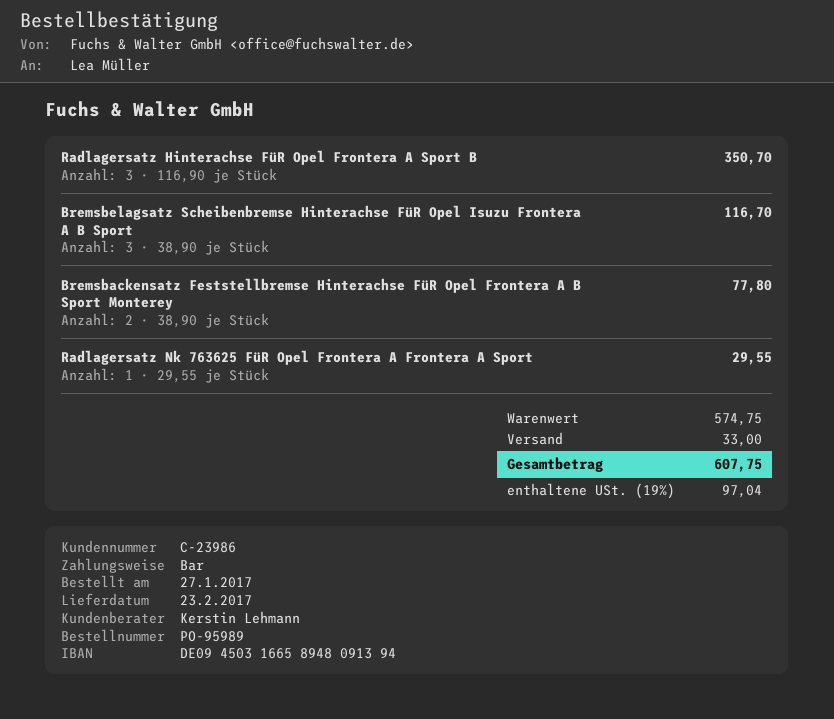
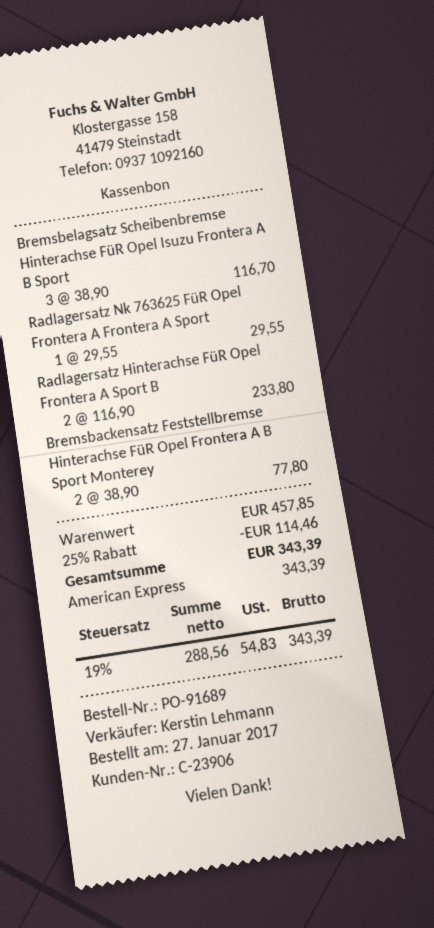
order number: PO-95989 -> PO-91689
customer number: C-23986 -> C-23906
payment method: cash -> American Express
Radlagersatz Hinterachse FüR Opel Frontera A Sport B: 3 x 116.90 = 350.70 -> 2 x 116.90 = 233.80
subtotal: 574.75 -> 457.85
discount: none -> 25% = 114.46
shipping: 33.00 -> none
tax: 19% = 97.04 -> 19% = 54.83
total: 607.75 -> 343.39

